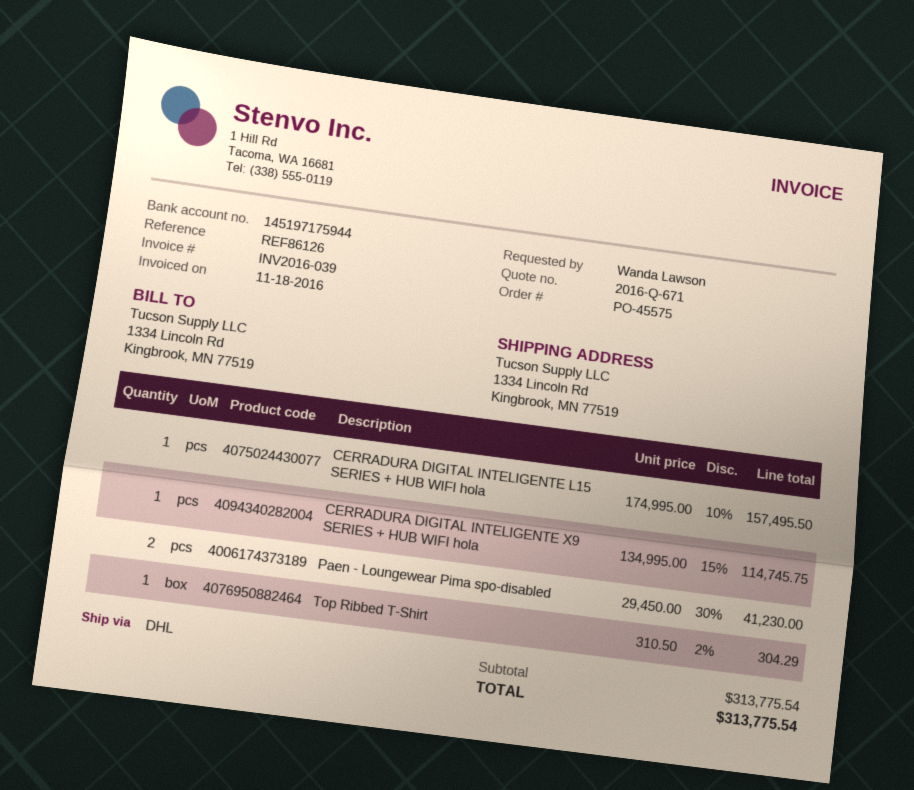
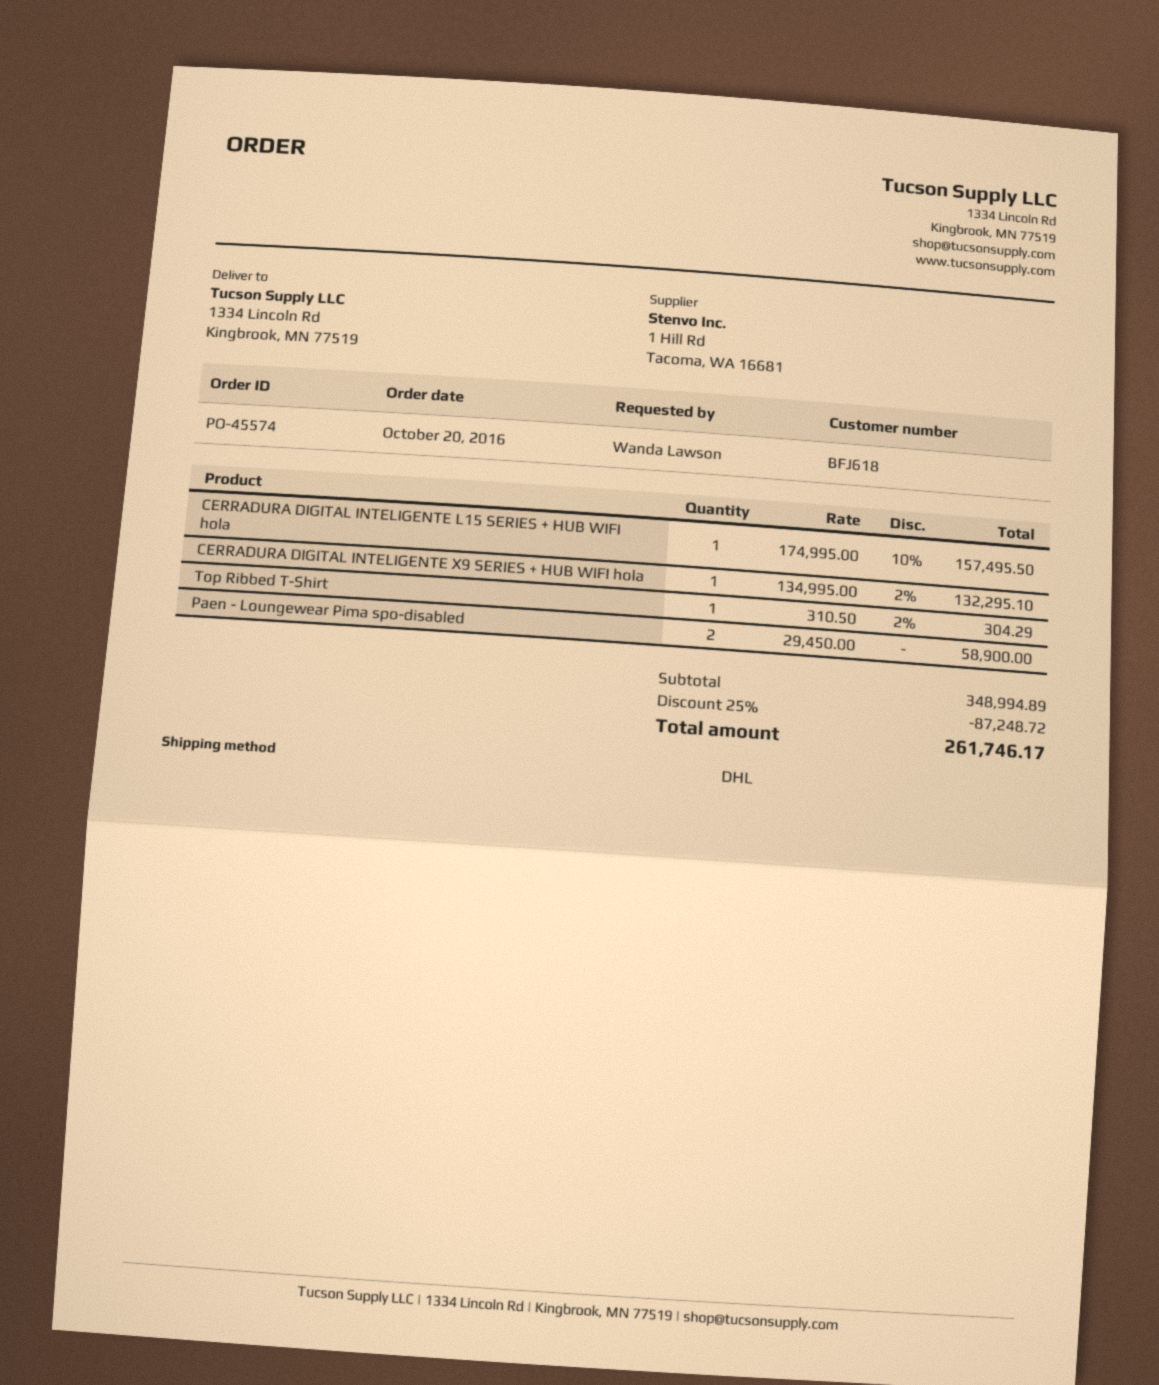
order number: PO-45575 -> PO-45574
CERRADURA DIGITAL INTELIGENTE X9 SERIES + HUB WIFI hola: 1 x 134995.00 - 15% = 114745.75 -> 1 x 134995.00 - 2% = 132295.10
Paen - Loungewear Pima spo-disabled: 2 x 29450.00 - 30% = 41230.00 -> 2 x 29450.00 = 58900.00
subtotal: 313775.54 -> 348994.89
discount: none -> 25% = 87248.72
total: 313775.54 -> 261746.17

